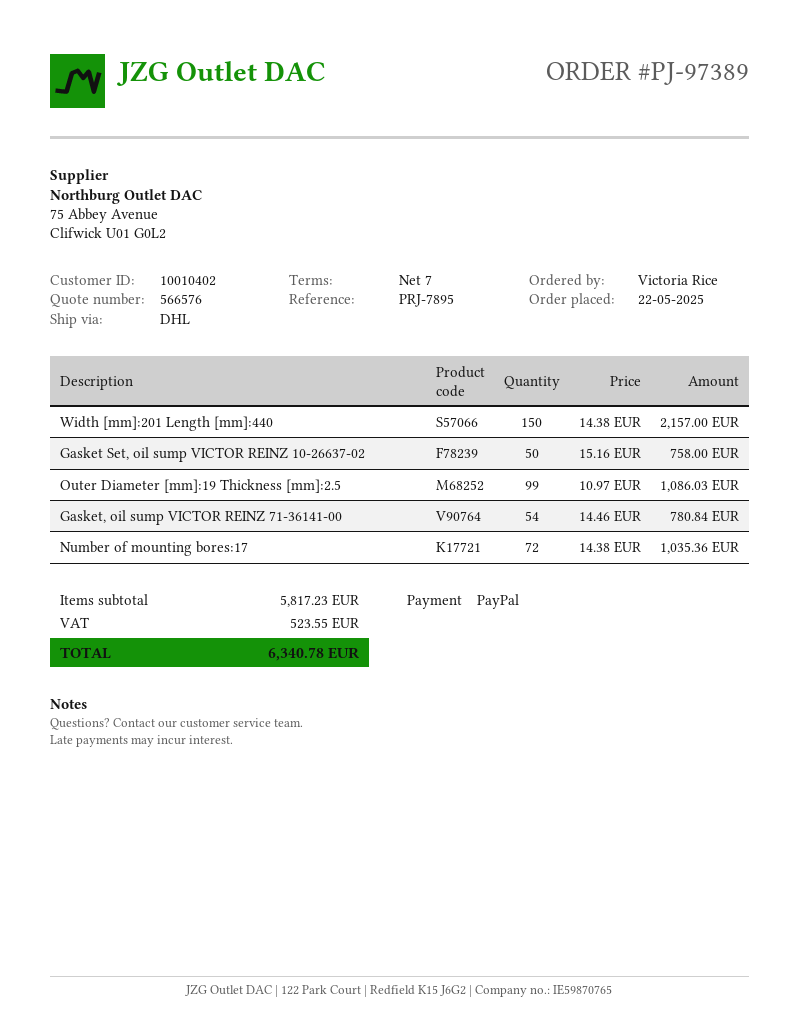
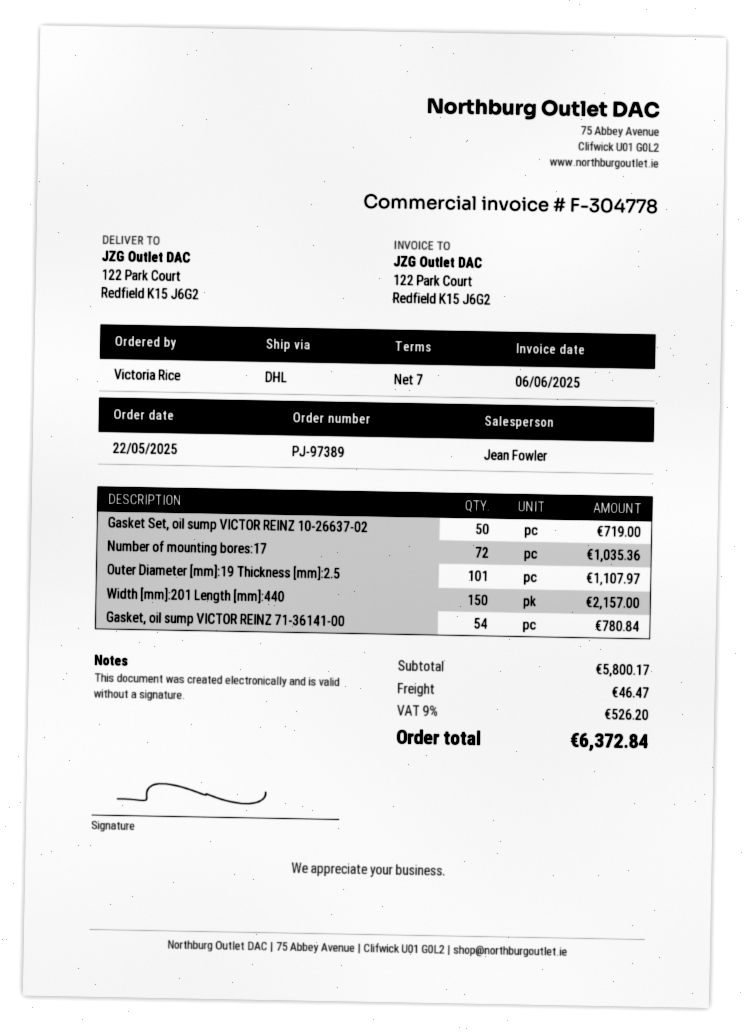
Gasket Set, oil sump VICTOR REINZ 10-26637-02: 50 for 758.00 -> 50 for 719.00
Outer Diameter [mm]:19 Thickness [mm]:2.5: 99 for 1086.03 -> 101 for 1107.97
subtotal: 5817.23 -> 5800.17
shipping: none -> 46.47
tax: 523.55 -> 526.20
total: 6340.78 -> 6372.84

